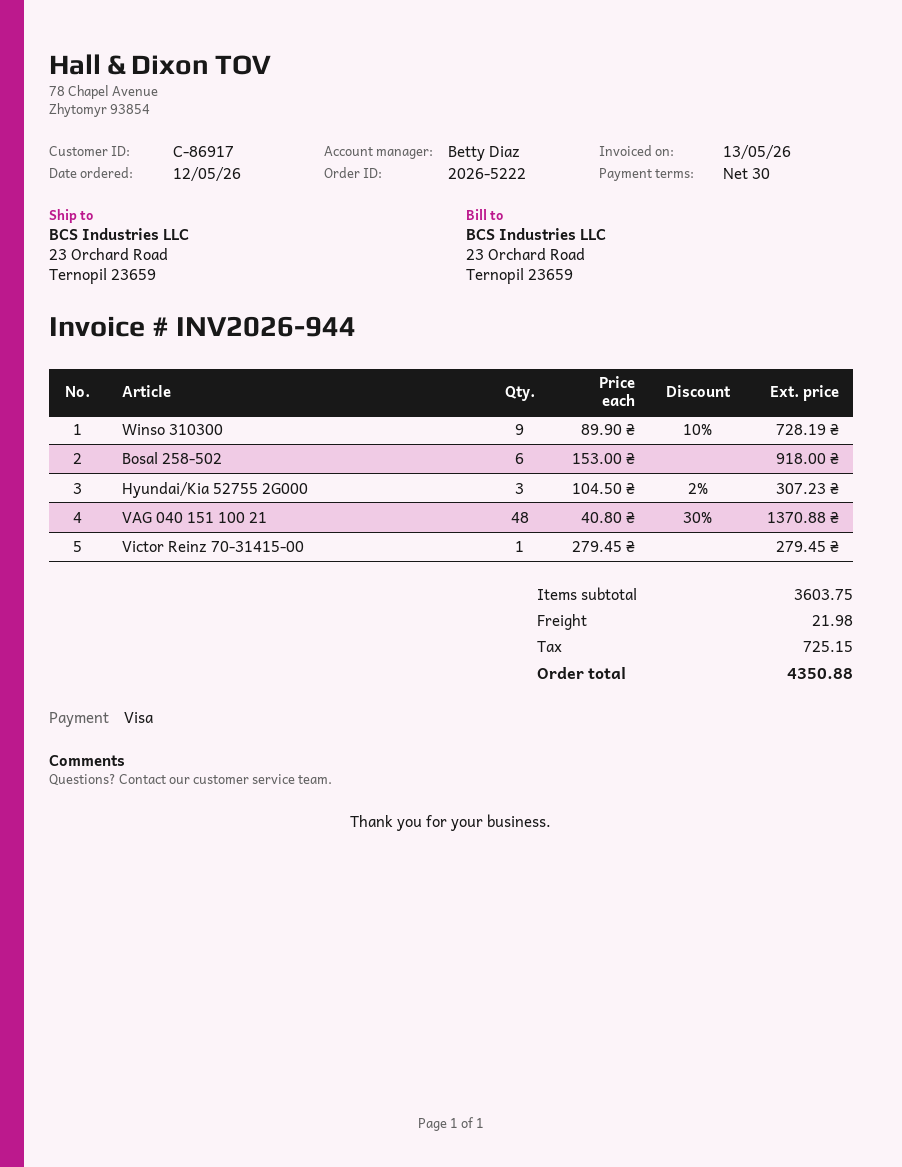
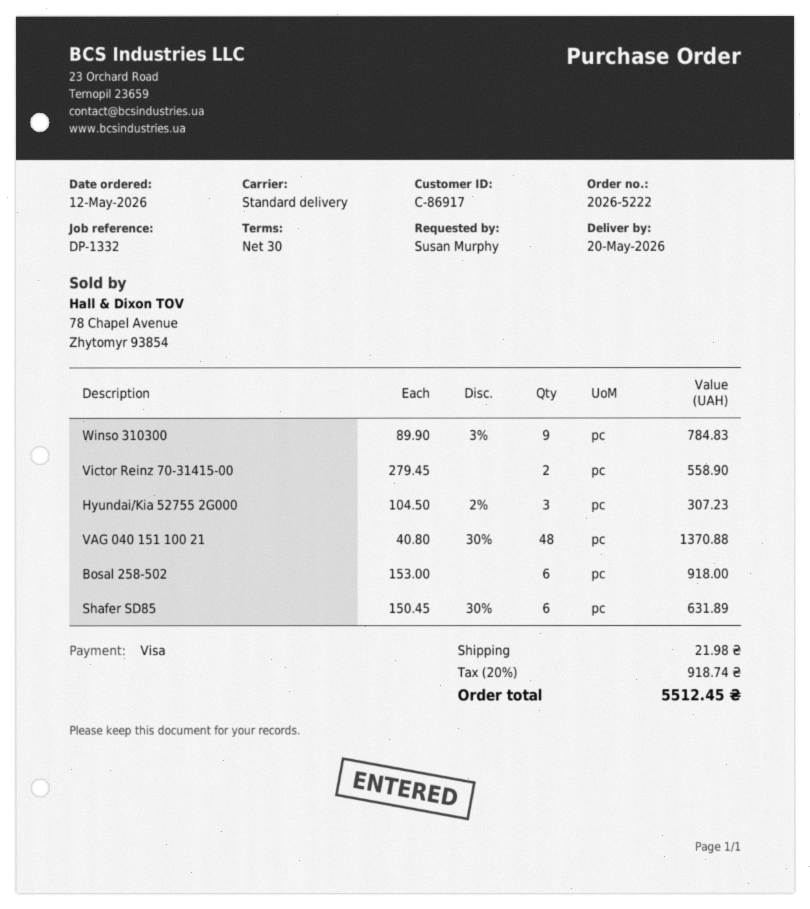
Winso 310300: 9 x 89.90 - 10% = 728.19 -> 9 x 89.90 - 3% = 784.83
Victor Reinz 70-31415-00: 1 x 279.45 = 279.45 -> 2 x 279.45 = 558.90
Shafer SD85: none -> 6 x 150.45 - 30% = 631.89
tax: 725.15 -> 918.74
total: 4350.88 -> 5512.45

